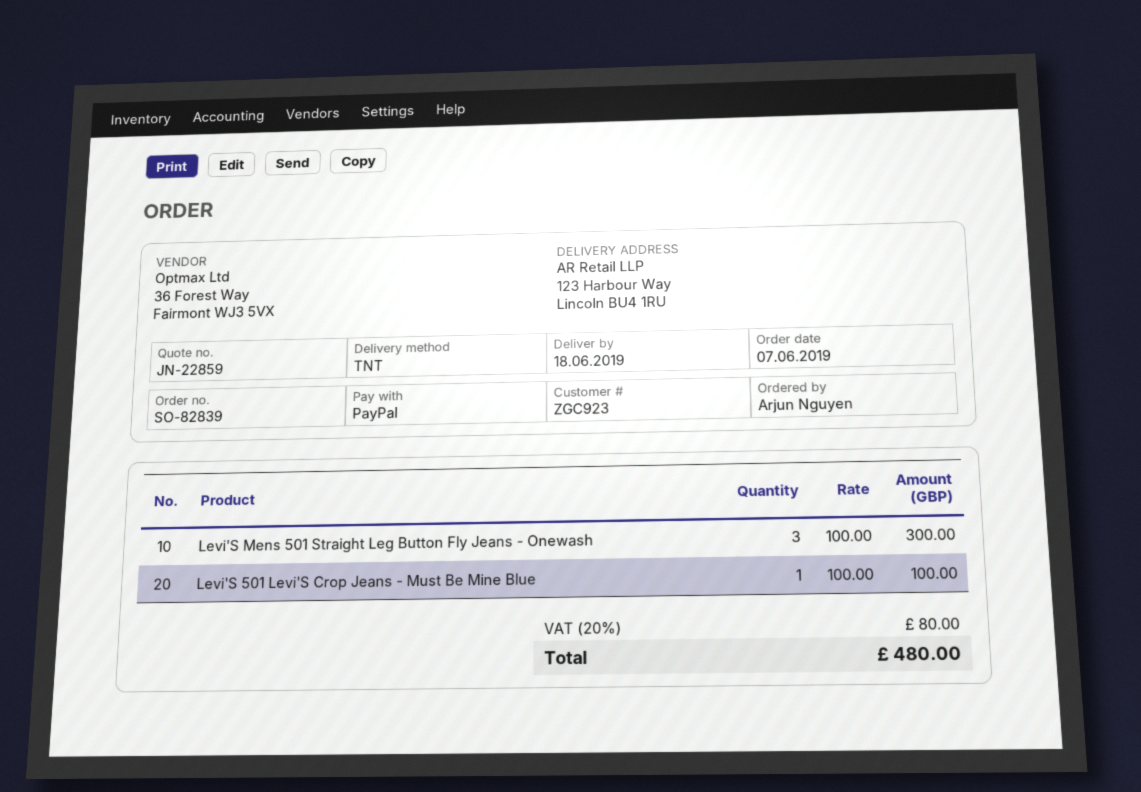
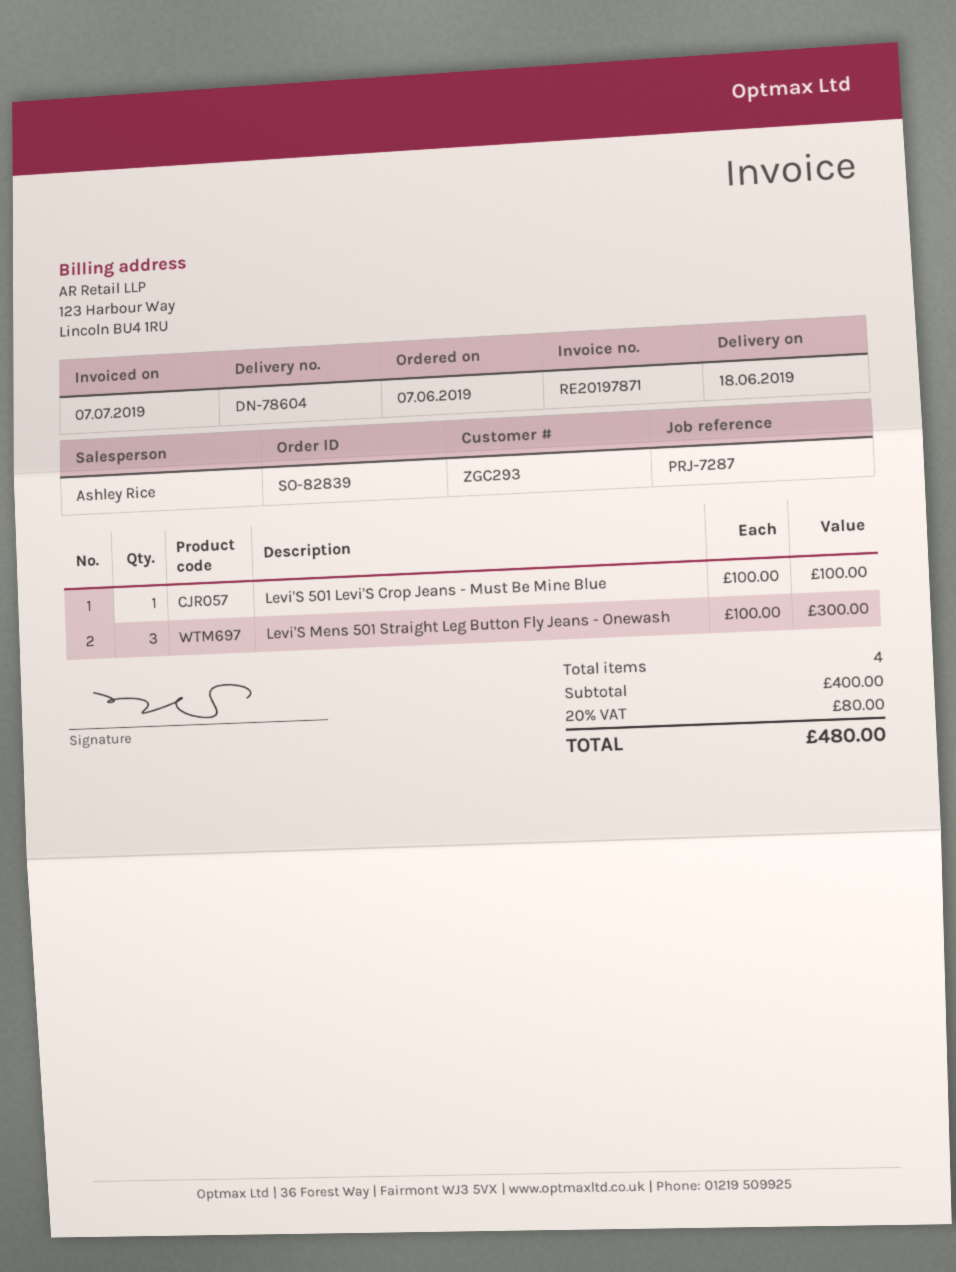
customer number: ZGC923 -> ZGC293

